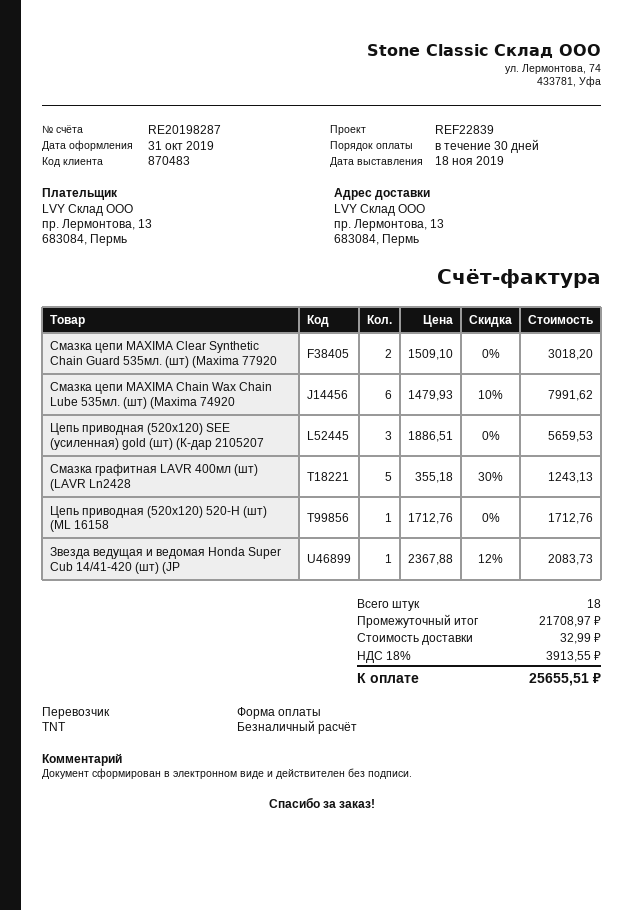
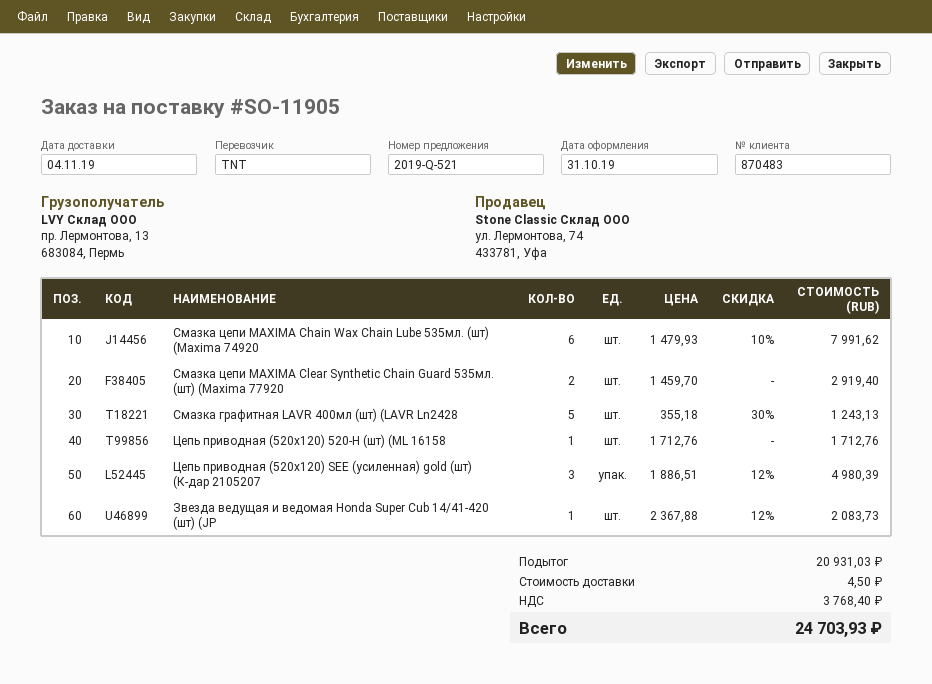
Смазка цепи MAXIMA Clear Synthetic Chain Guard 535мл. (шт) (Maxima 77920: 2 x 1509.10 = 3018.20 -> 2 x 1459.70 = 2919.40
Цепь приводная (520х120) SEE (усиленная) gold (шт) (К-дар 2105207: 3 x 1886.51 = 5659.53 -> 3 x 1886.51 - 12% = 4980.39
subtotal: 21708.97 -> 20931.03
shipping: 32.99 -> 4.50
tax: 3913.55 -> 3768.40
total: 25655.51 -> 24703.93

